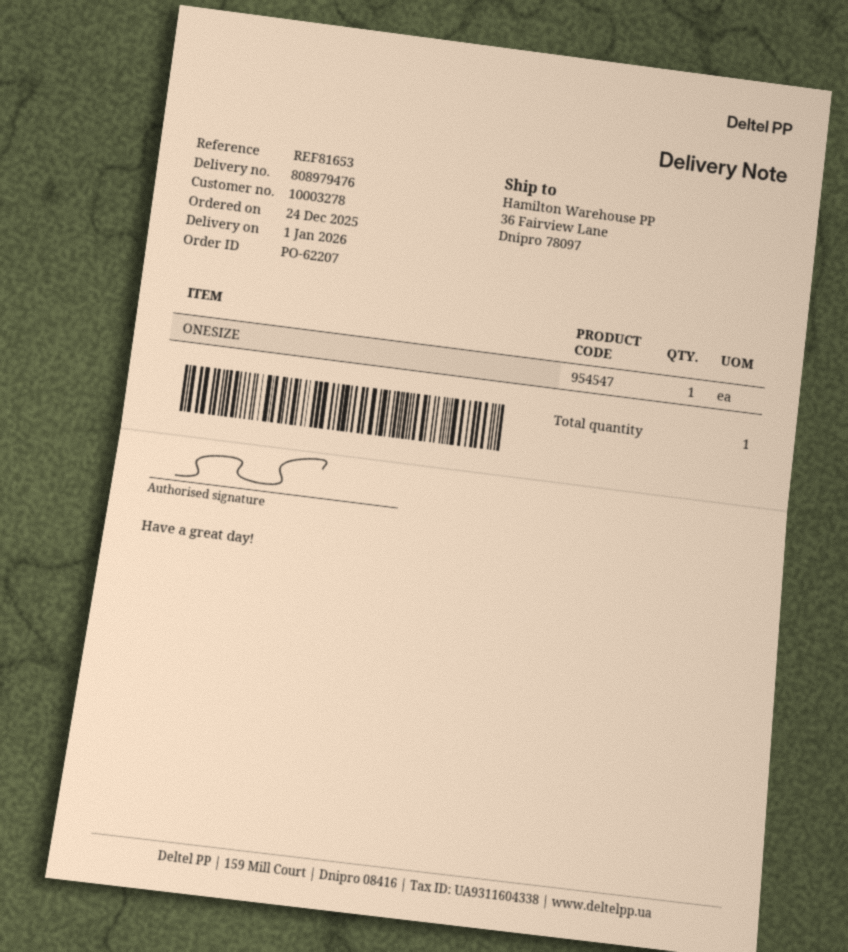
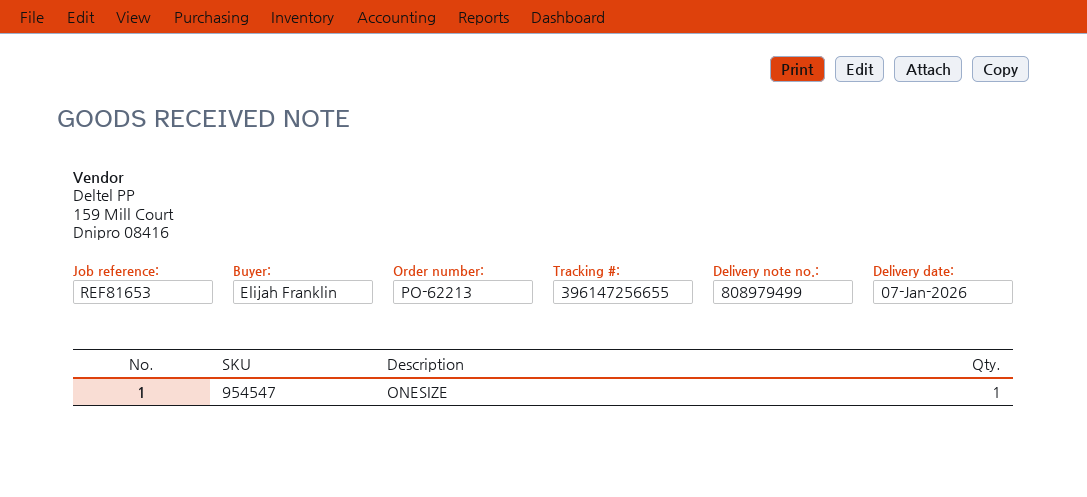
order number: PO-62207 -> PO-62213
delivery note number: 808979476 -> 808979499
delivery date: 2026-01-01 -> 2026-01-07

